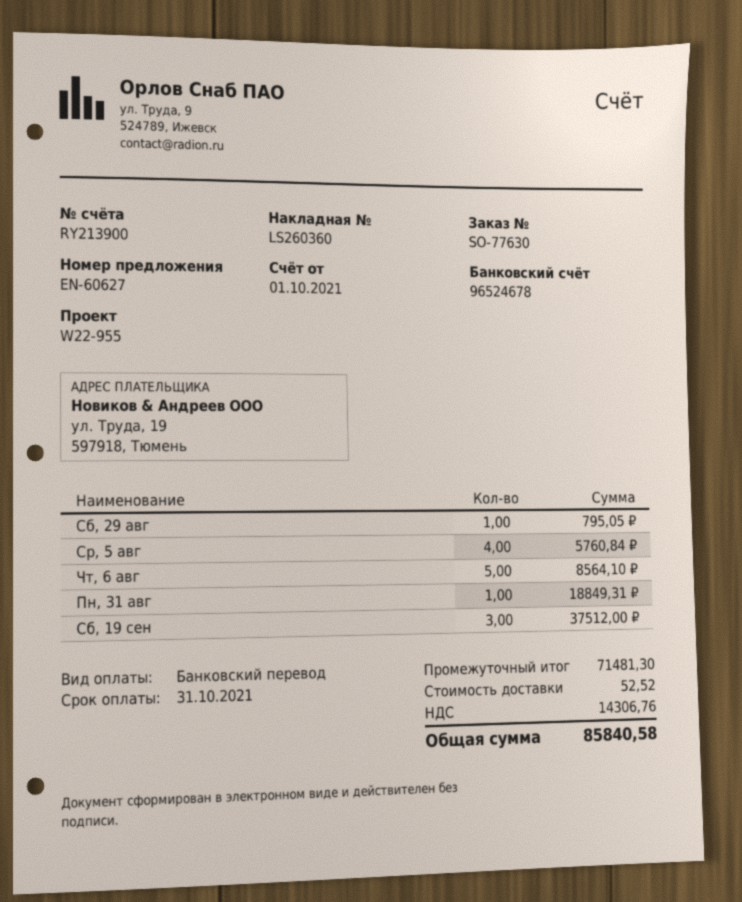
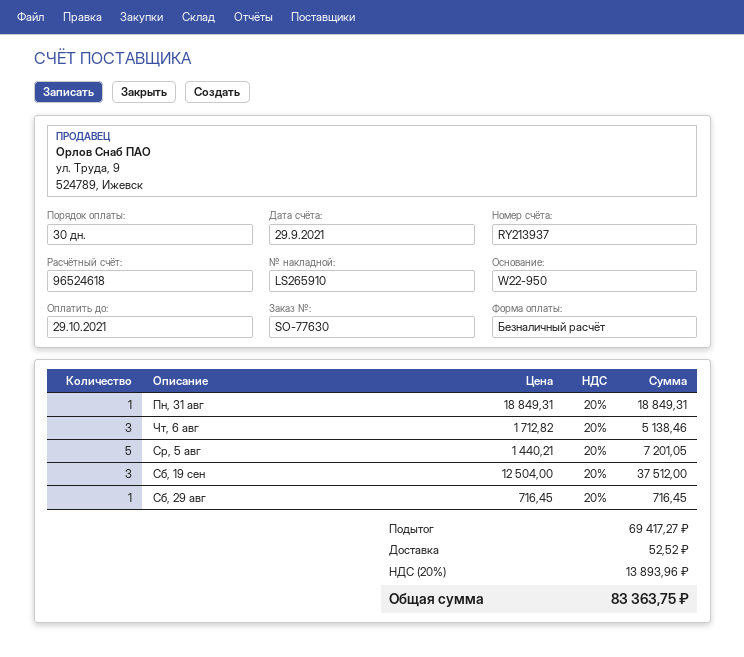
delivery note number: LS260360 -> LS265910
invoice number: RY213900 -> RY213937
invoice date: 2021-10-01 -> 2021-09-29
due date: 2021-10-31 -> 2021-10-29
reference: W22-955 -> W22-950
bank account: 96524678 -> 96524618
Сб, 29 авг: 1 for 795.05 -> 1 for 716.45
Ср, 5 авг: 4 for 5760.84 -> 5 for 7201.05
Чт, 6 авг: 5 for 8564.10 -> 3 for 5138.46
subtotal: 71481.30 -> 69417.27
tax: 14306.76 -> 13893.96
total: 85840.58 -> 83363.75

